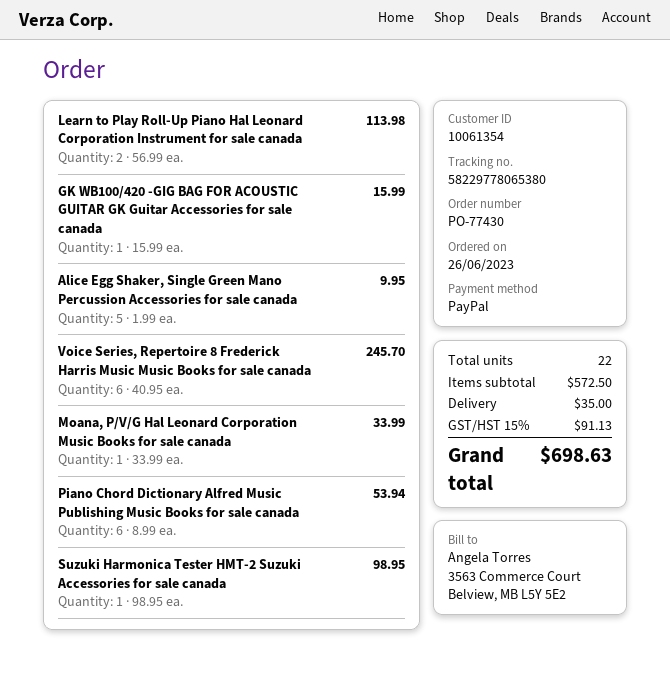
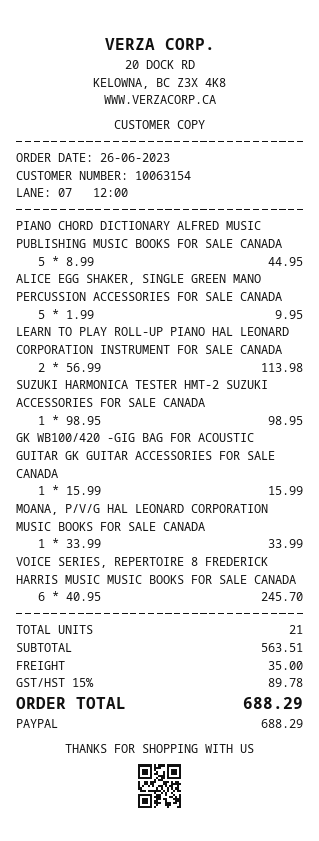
customer number: 10061354 -> 10063154
Piano Chord Dictionary Alfred Music Publishing Music Books for sale canada: 6 x 8.99 = 53.94 -> 5 x 8.99 = 44.95
total quantity: 22 -> 21
subtotal: 572.50 -> 563.51
tax: 15% = 91.13 -> 15% = 89.78
total: 698.63 -> 688.29

